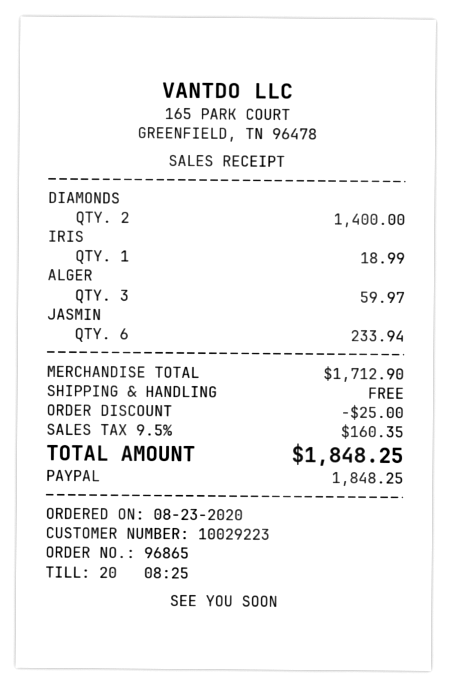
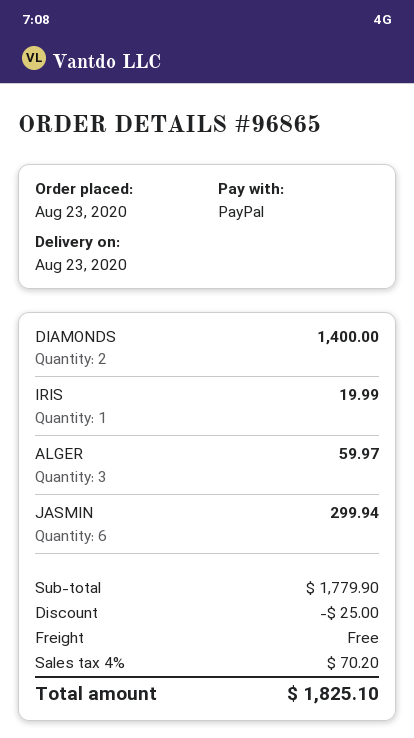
IRIS: 1 for 18.99 -> 1 for 19.99
JASMIN: 6 for 233.94 -> 6 for 299.94
subtotal: 1712.90 -> 1779.90
tax: 9.5% = 160.35 -> 4% = 70.20
total: 1848.25 -> 1825.10

